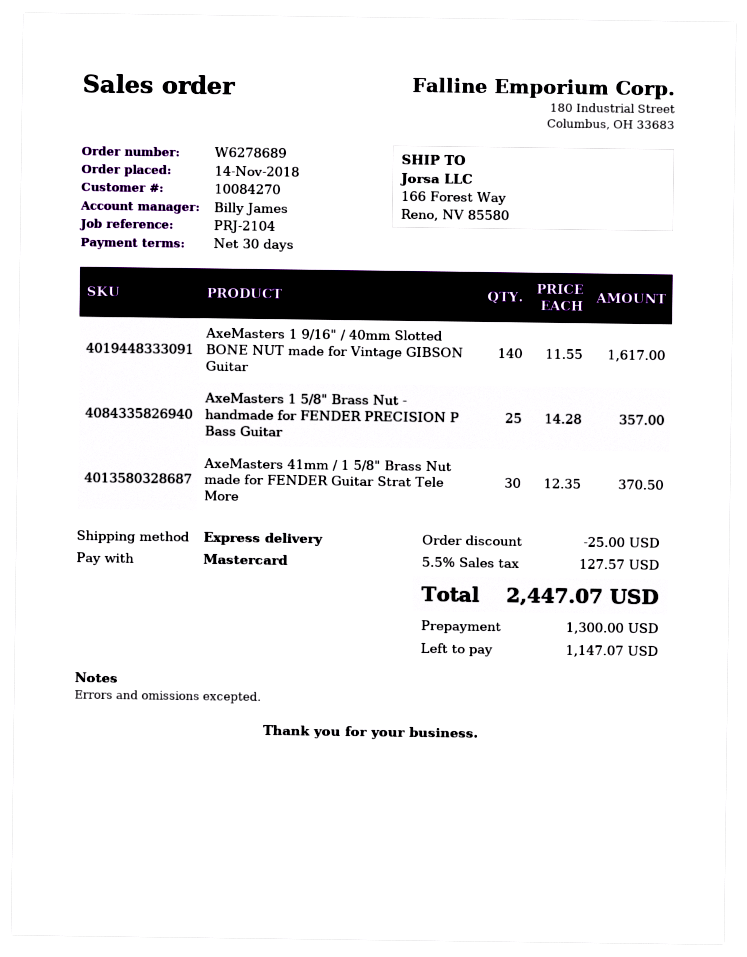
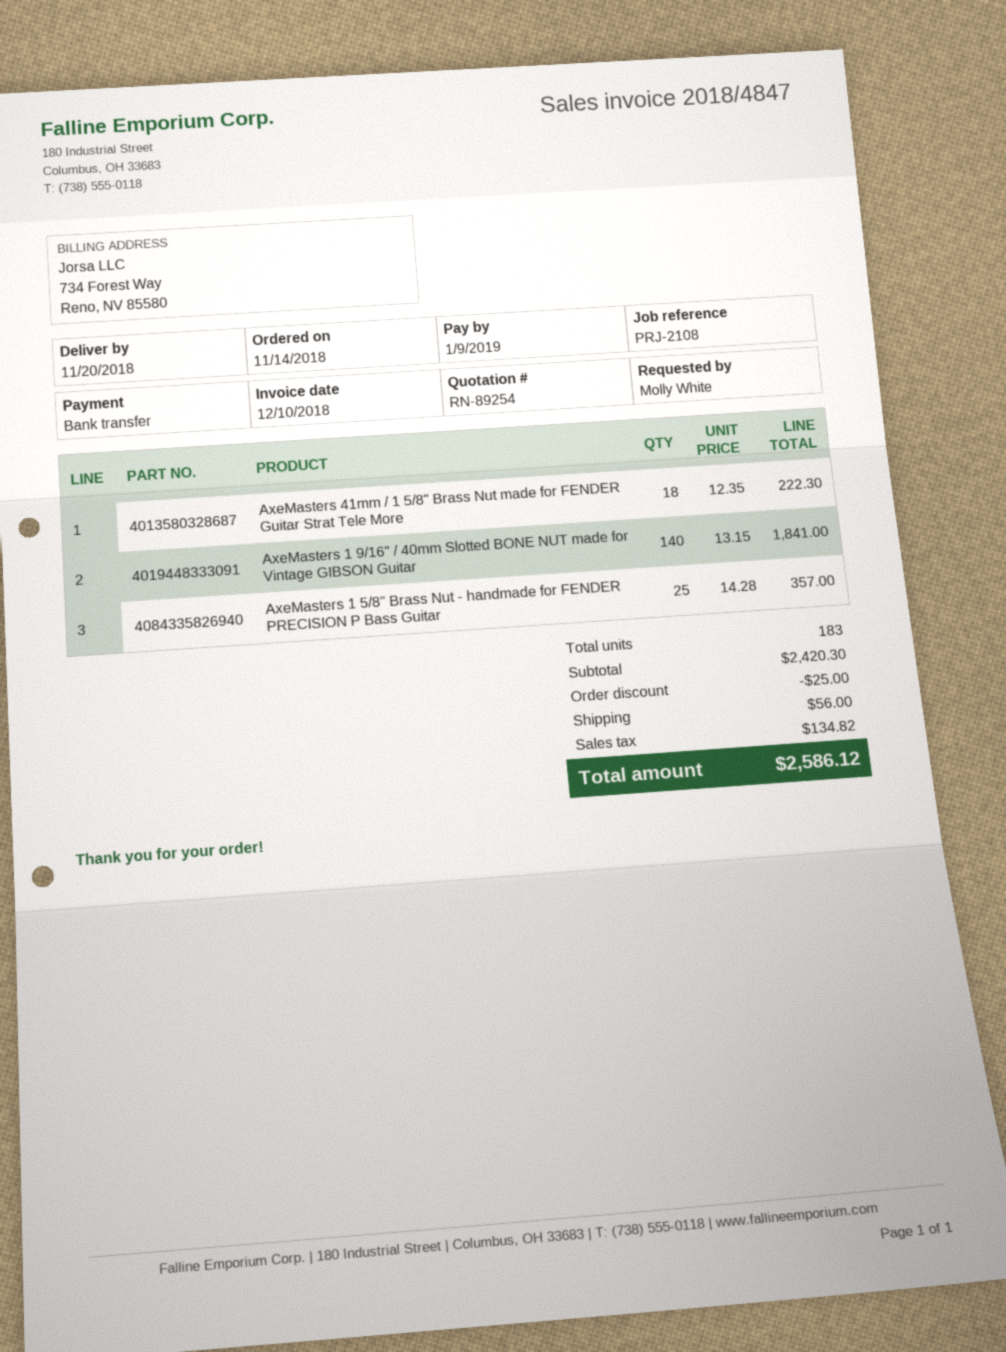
reference: PRJ-2104 -> PRJ-2108
payment method: Mastercard -> bank transfer
AxeMasters 1 9/16" / 40mm Slotted BONE NUT made for Vintage GIBSON Guitar: 140 x 11.55 = 1617.00 -> 140 x 13.15 = 1841.00
AxeMasters 41mm / 1 5/8" Brass Nut made for FENDER Guitar Strat Tele More: 30 x 12.35 = 370.50 -> 18 x 12.35 = 222.30
shipping: none -> 56.00
tax: 127.57 -> 134.82
total: 2447.07 -> 2586.12

